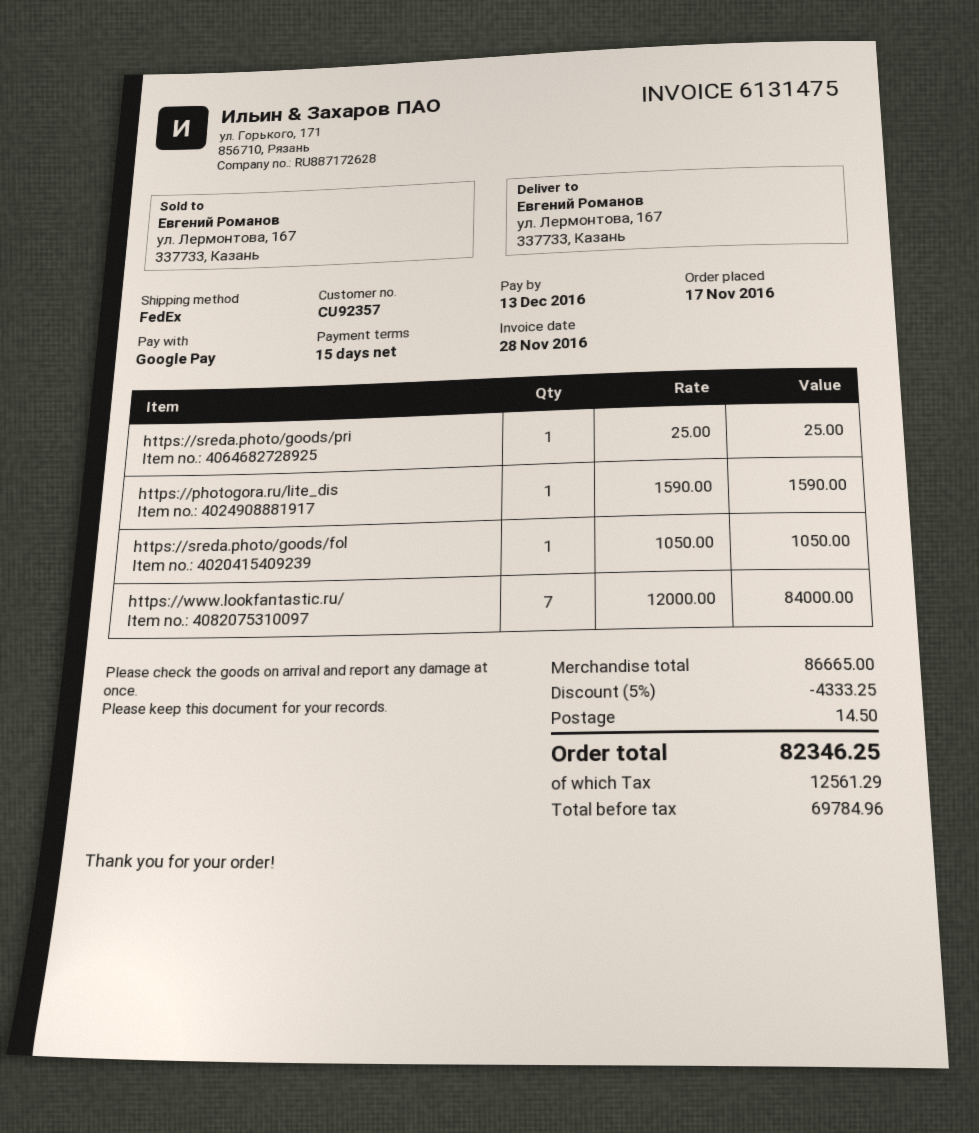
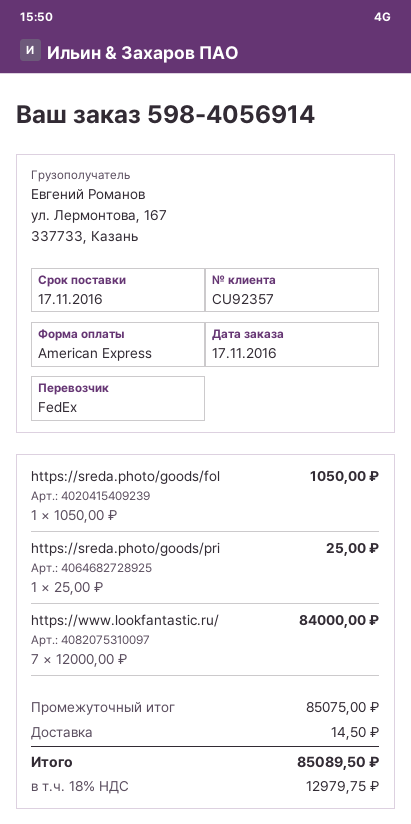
payment method: Google Pay -> American Express
https://photogora.ru/lite_dis: 1 x 1590.00 = 1590.00 -> none
subtotal: 86665.00 -> 85075.00
discount: 5% = 4333.25 -> none
tax: 12561.29 -> 12979.75
total: 82346.25 -> 85089.50

